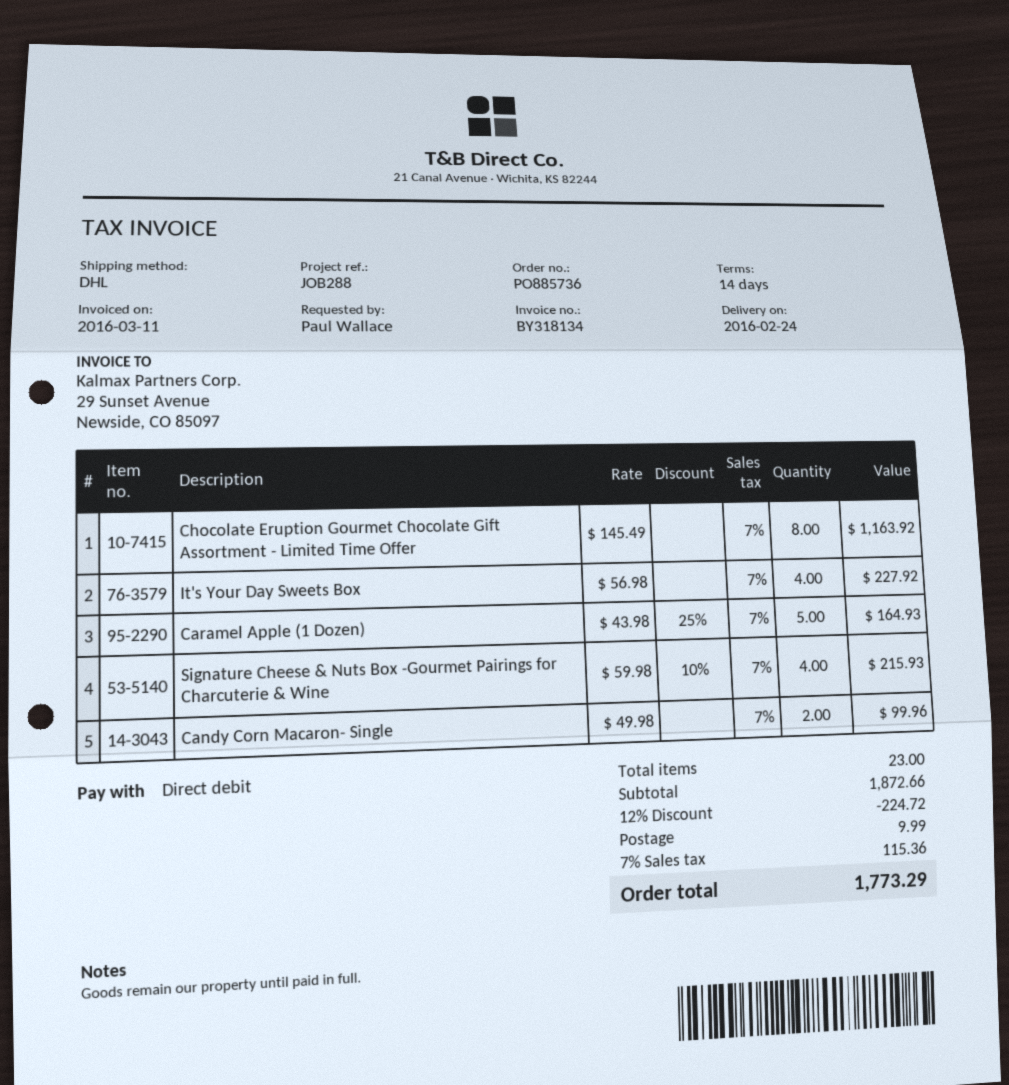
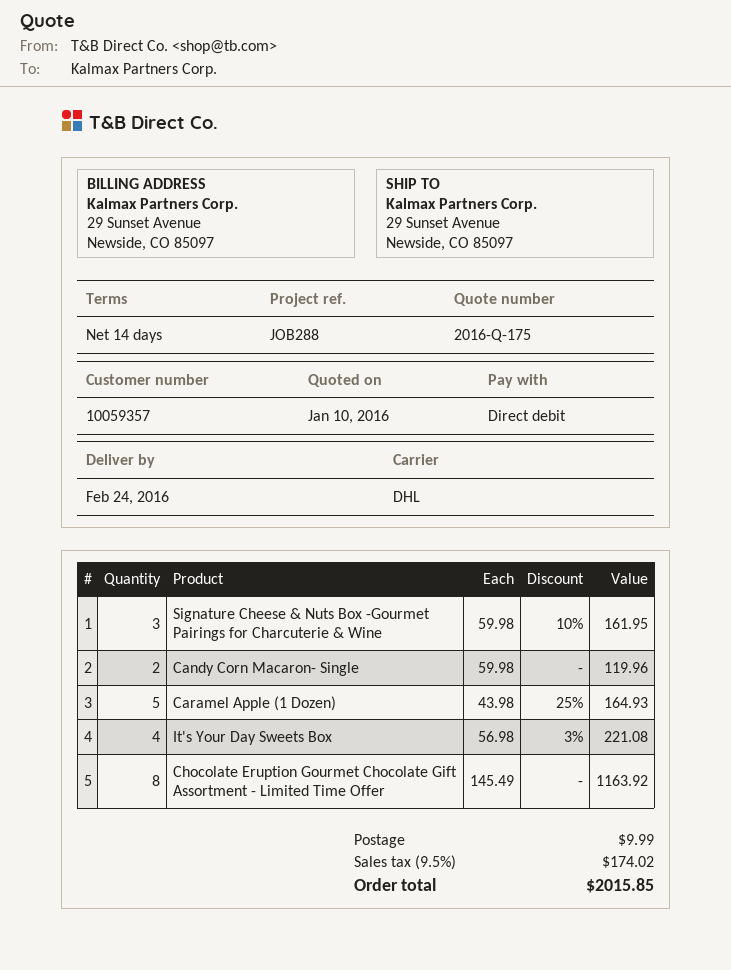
It's Your Day Sweets Box: 4 x 56.98 = 227.92 -> 4 x 56.98 - 3% = 221.08
Signature Cheese & Nuts Box -Gourmet Pairings for Charcuterie & Wine: 4 x 59.98 - 10% = 215.93 -> 3 x 59.98 - 10% = 161.95
Candy Corn Macaron- Single: 2 x 49.98 = 99.96 -> 2 x 59.98 = 119.96
discount: 12% = 224.72 -> none
tax: 7% = 115.36 -> 9.5% = 174.02
total: 1773.29 -> 2015.85

